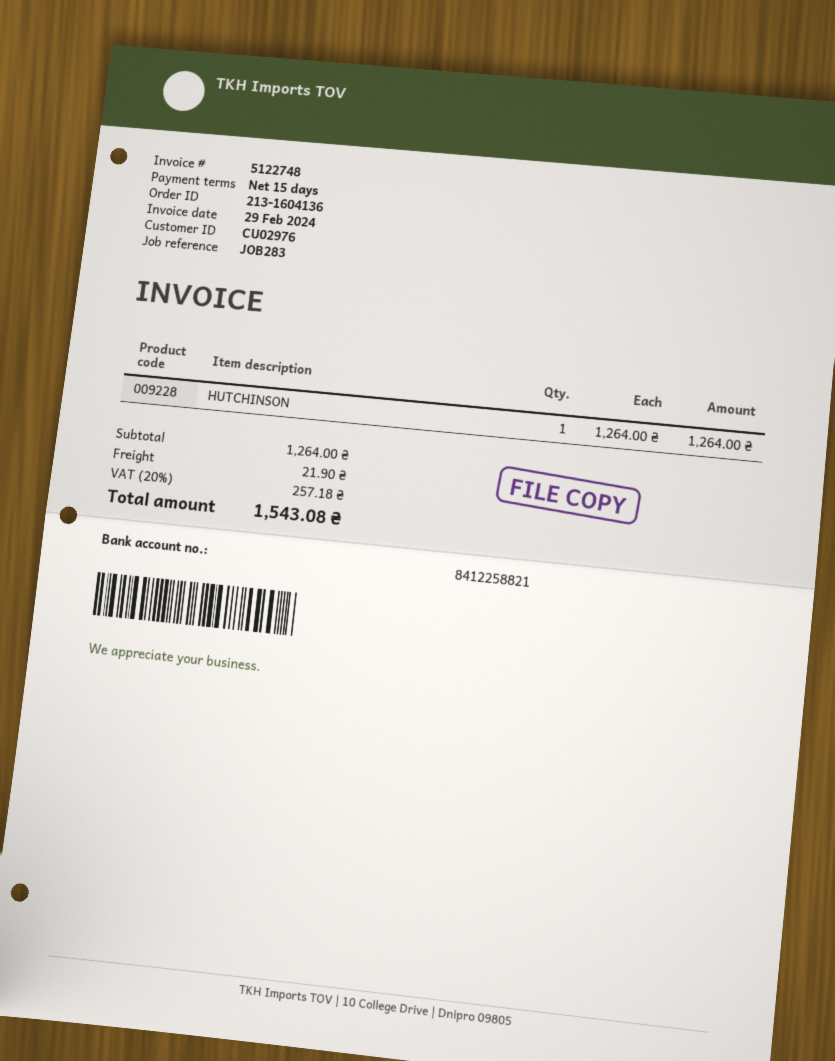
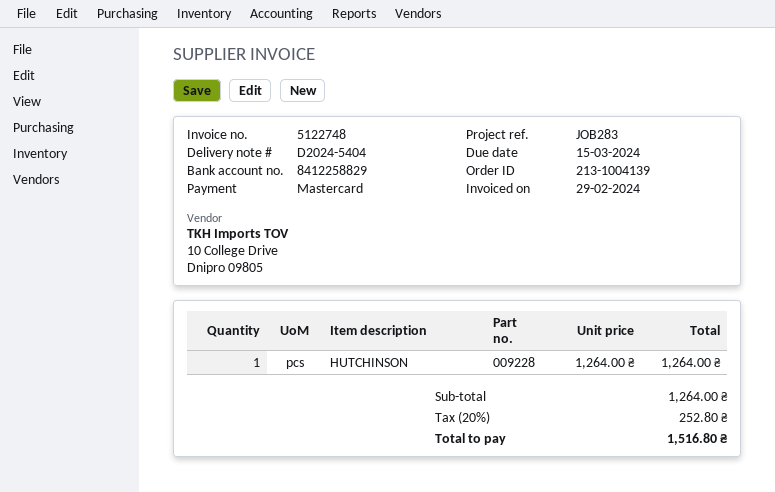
order number: 213-1604136 -> 213-1004139
bank account: 8412258821 -> 8412258829
shipping: 21.90 -> none
tax: 20% = 257.18 -> 20% = 252.80
total: 1543.08 -> 1516.80

